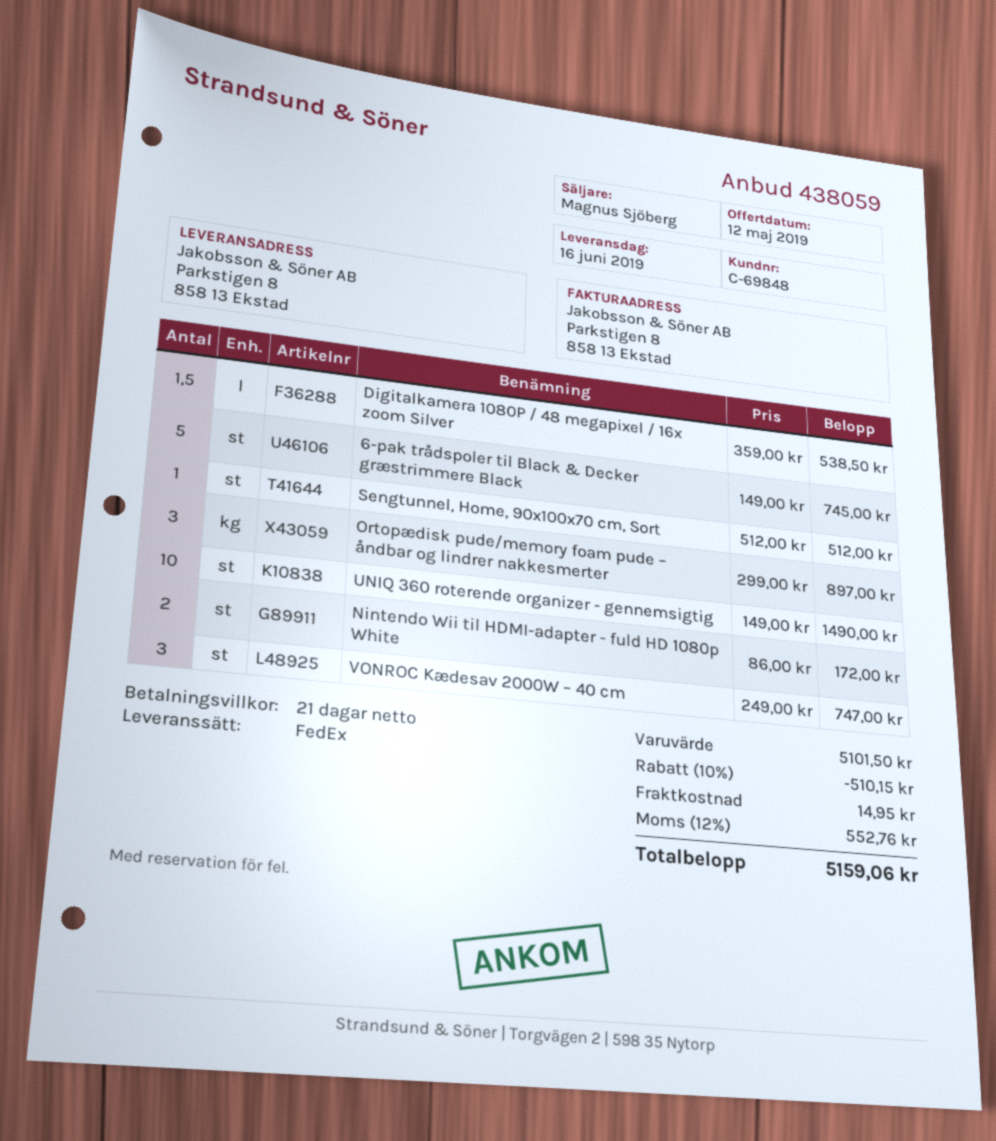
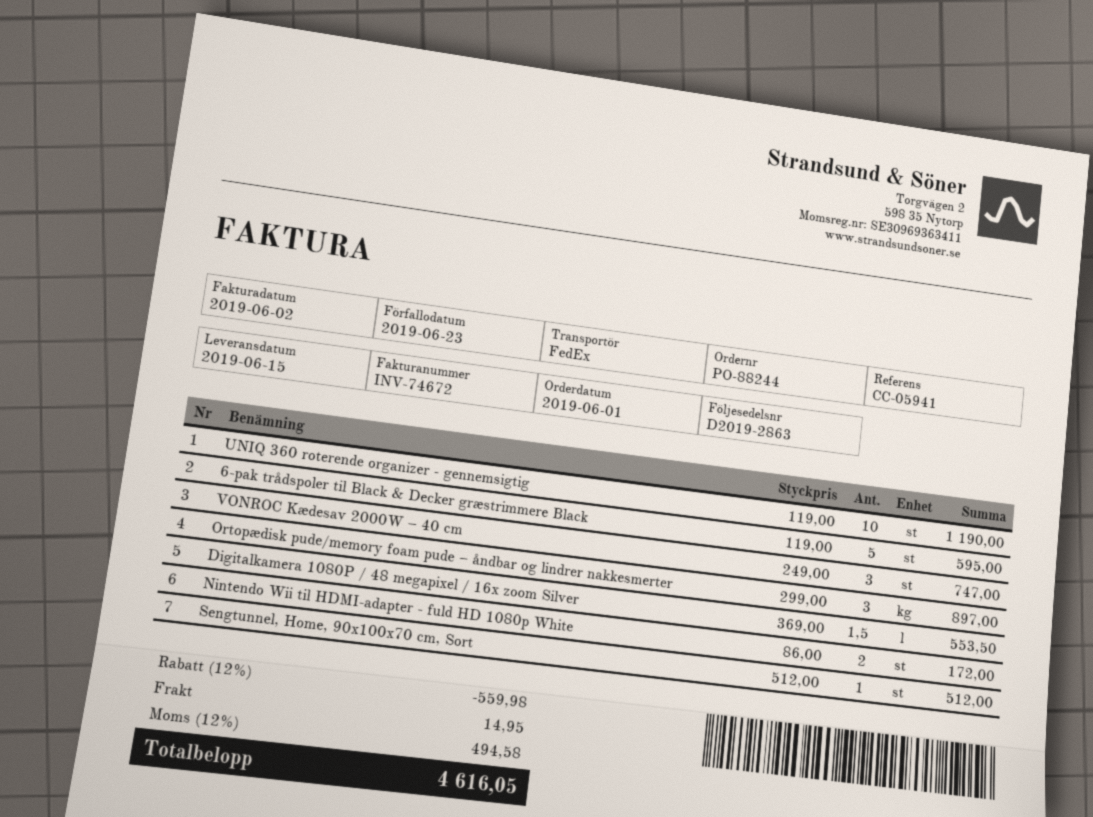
delivery date: 2019-06-16 -> 2019-06-15
Digitalkamera 1080P / 48 megapixel / 16x zoom Silver: 1.5 x 359.00 = 538.50 -> 1.5 x 369.00 = 553.50
6-pak trådspoler til Black & Decker græstrimmere Black: 5 x 149.00 = 745.00 -> 5 x 119.00 = 595.00
UNIQ 360 roterende organizer - gennemsigtig: 10 x 149.00 = 1490.00 -> 10 x 119.00 = 1190.00
discount: 10% = 510.15 -> 12% = 559.98
tax: 12% = 552.76 -> 12% = 494.58
total: 5159.06 -> 4616.05

